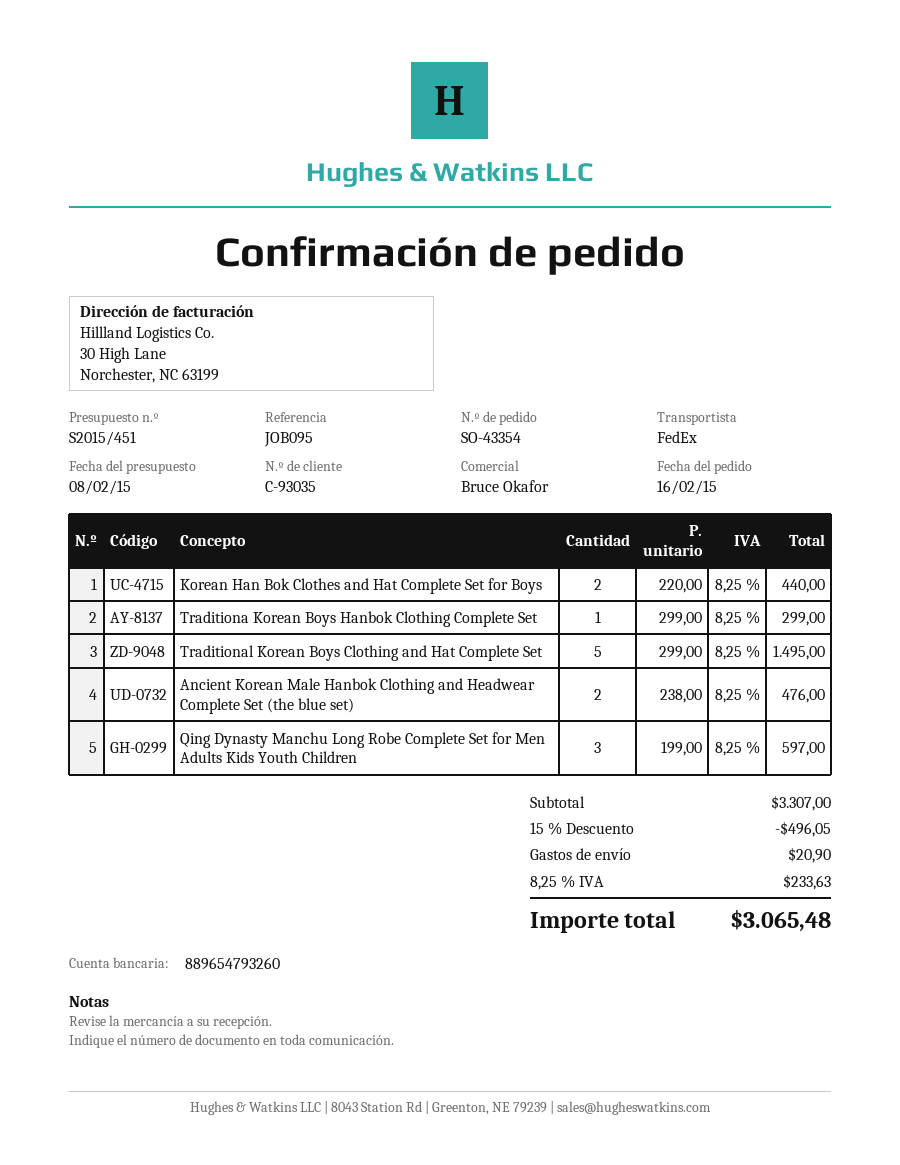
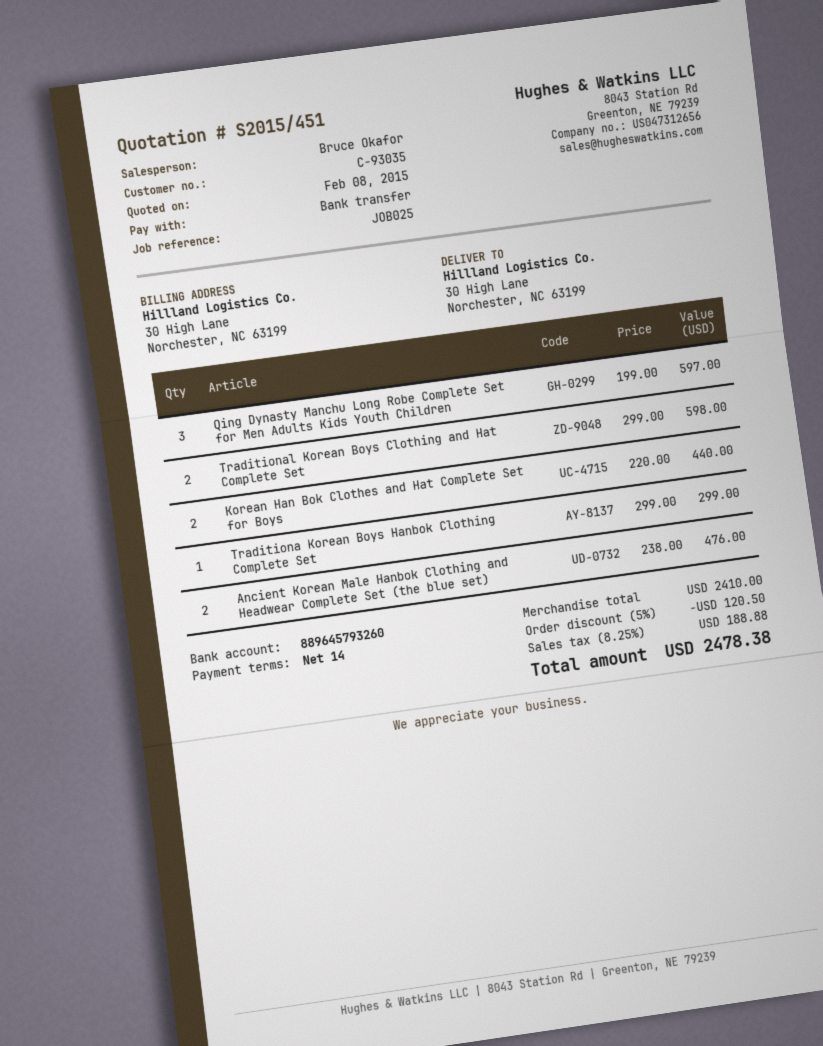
reference: JOB095 -> JOB025
bank account: 889654793260 -> 889645793260
Traditional Korean Boys Clothing and Hat Complete Set: 5 x 299.00 = 1495.00 -> 2 x 299.00 = 598.00
subtotal: 3307.00 -> 2410.00
discount: 15% = 496.05 -> 5% = 120.50
shipping: 20.90 -> none
tax: 8.25% = 233.63 -> 8.25% = 188.88
total: 3065.48 -> 2478.38

